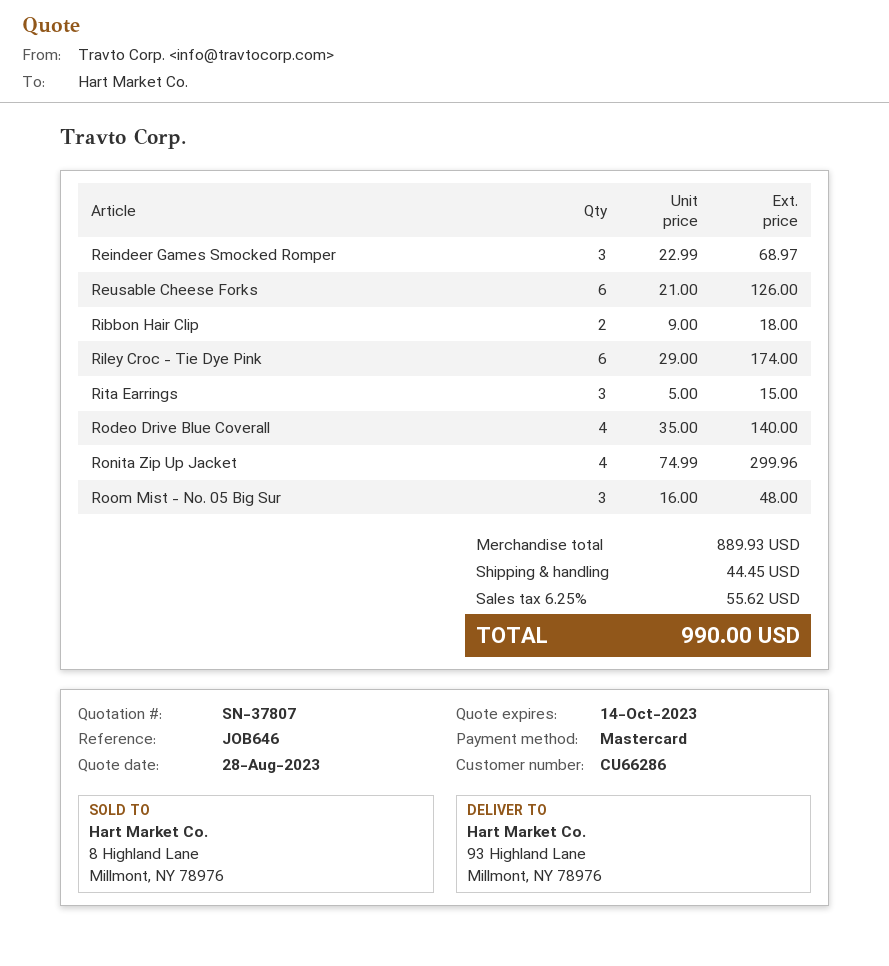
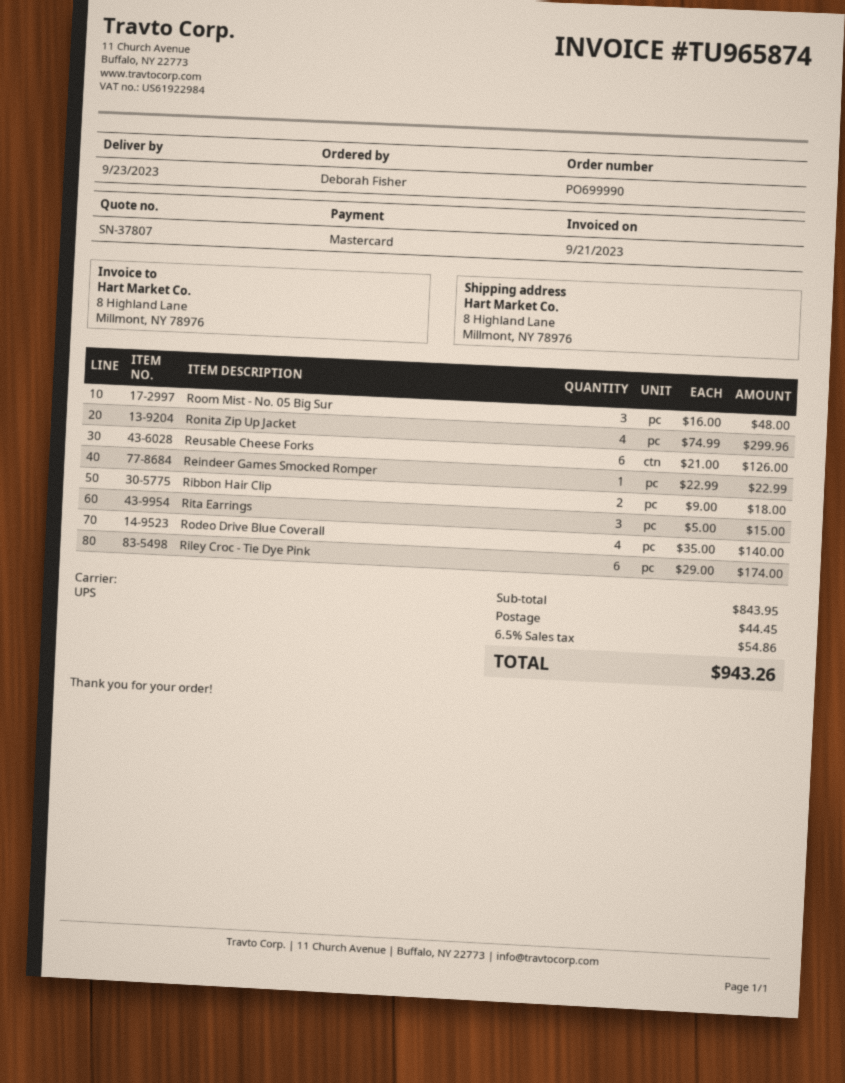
ship to: 93 Highland Lane, Millmont, NY 78976 -> 8 Highland Lane, Millmont, NY 78976
Reindeer Games Smocked Romper: 3 x 22.99 = 68.97 -> 1 x 22.99 = 22.99
subtotal: 889.93 -> 843.95
tax: 6.25% = 55.62 -> 6.5% = 54.86
total: 990.00 -> 943.26

